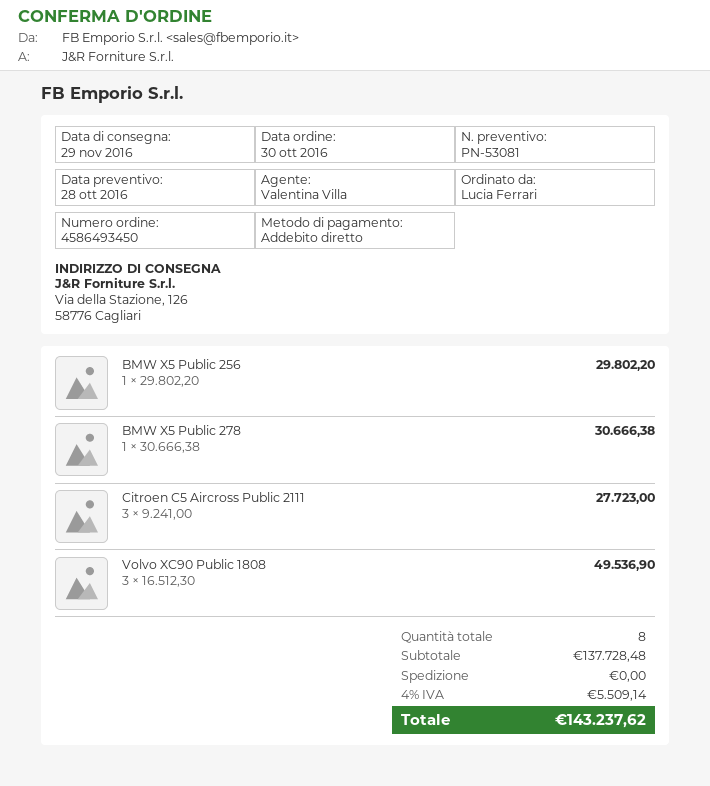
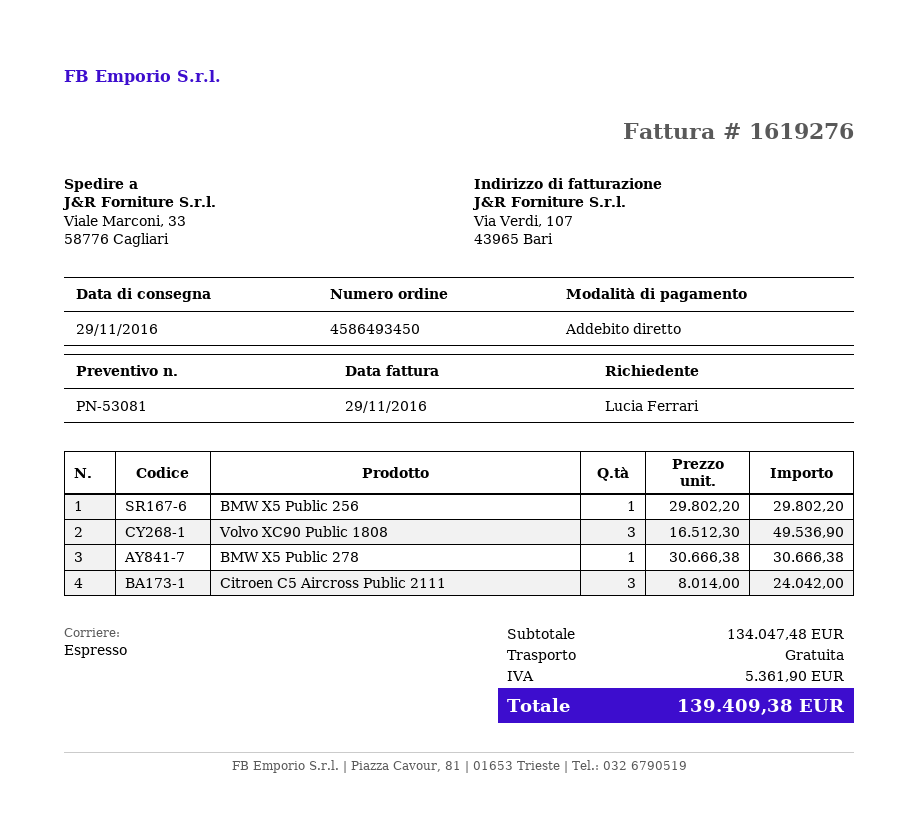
ship to: Via della Stazione, 126, 58776 Cagliari -> Viale Marconi, 33, 58776 Cagliari
Citroen C5 Aircross Public 2111: 3 x 9241.00 = 27723.00 -> 3 x 8014.00 = 24042.00
subtotal: 137728.48 -> 134047.48
tax: 5509.14 -> 5361.90
total: 143237.62 -> 139409.38

